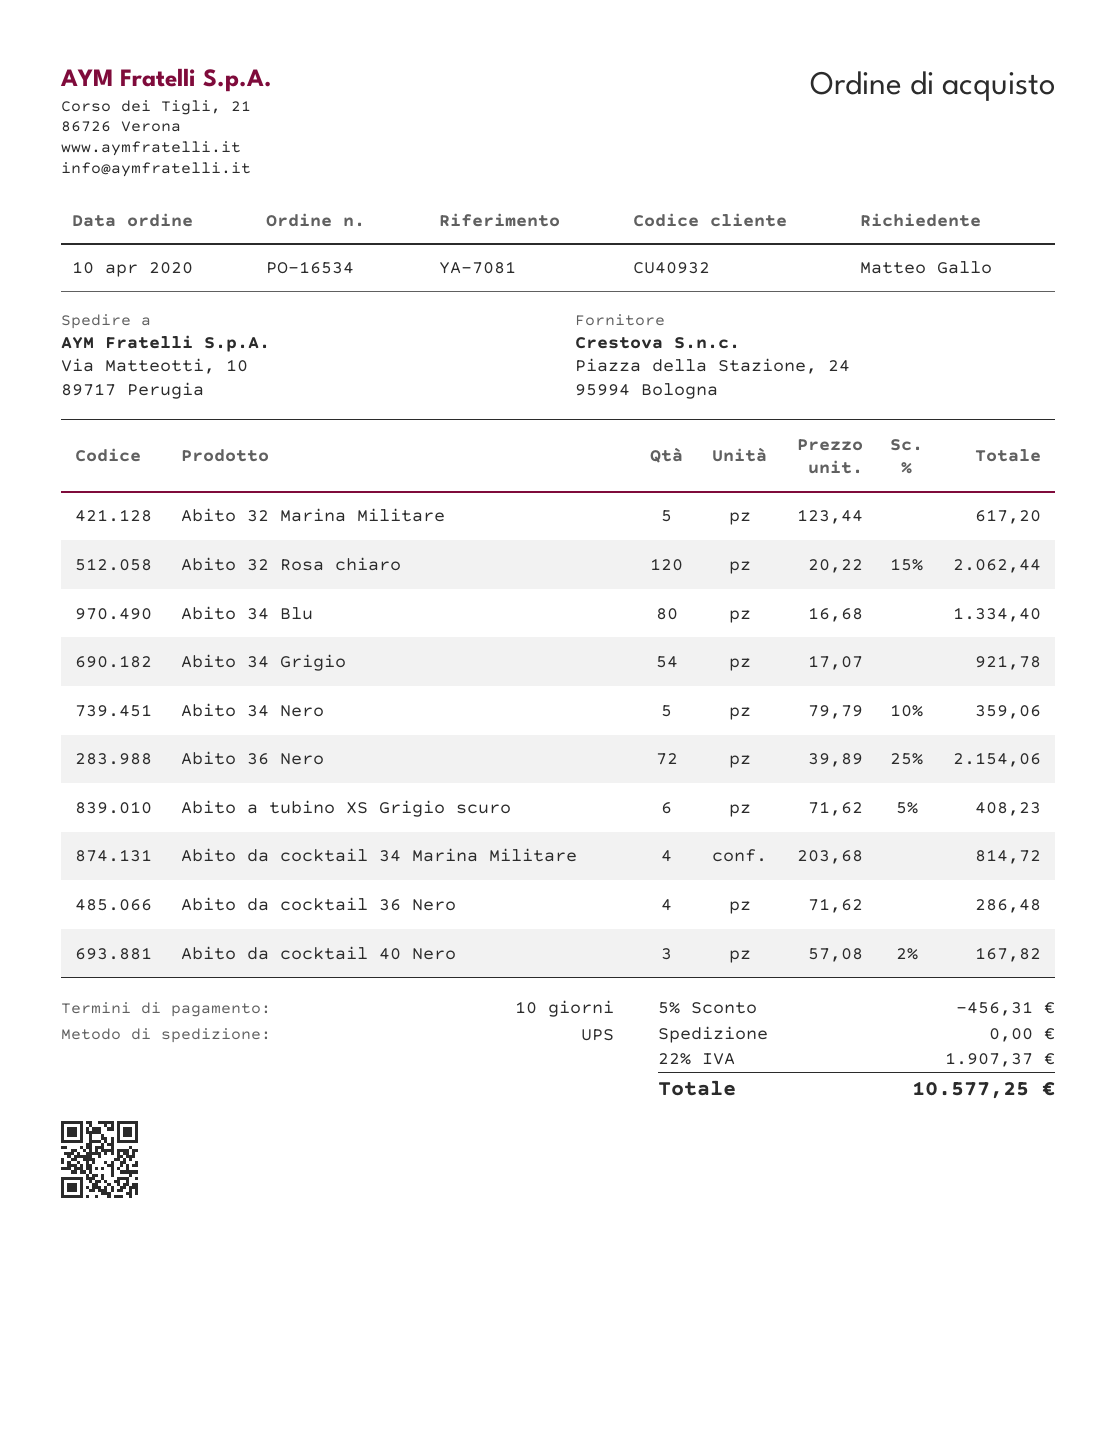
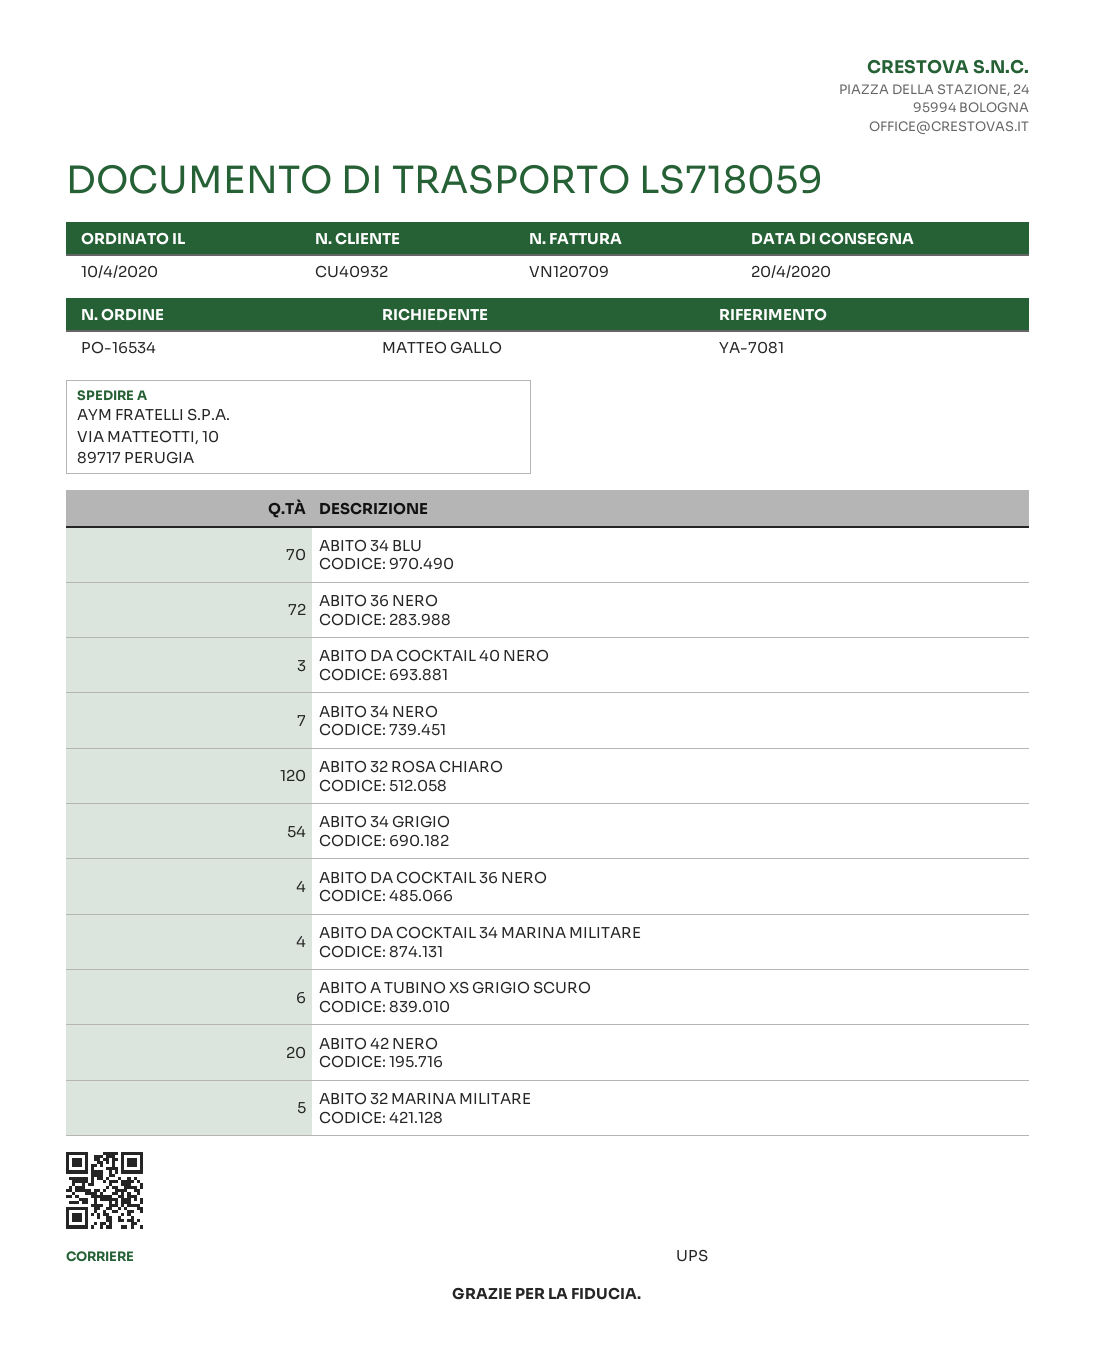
Abito 34 Blu: 80 -> 70
Abito 34 Nero: 5 -> 7
ABITO 42 NERO: none -> 20

